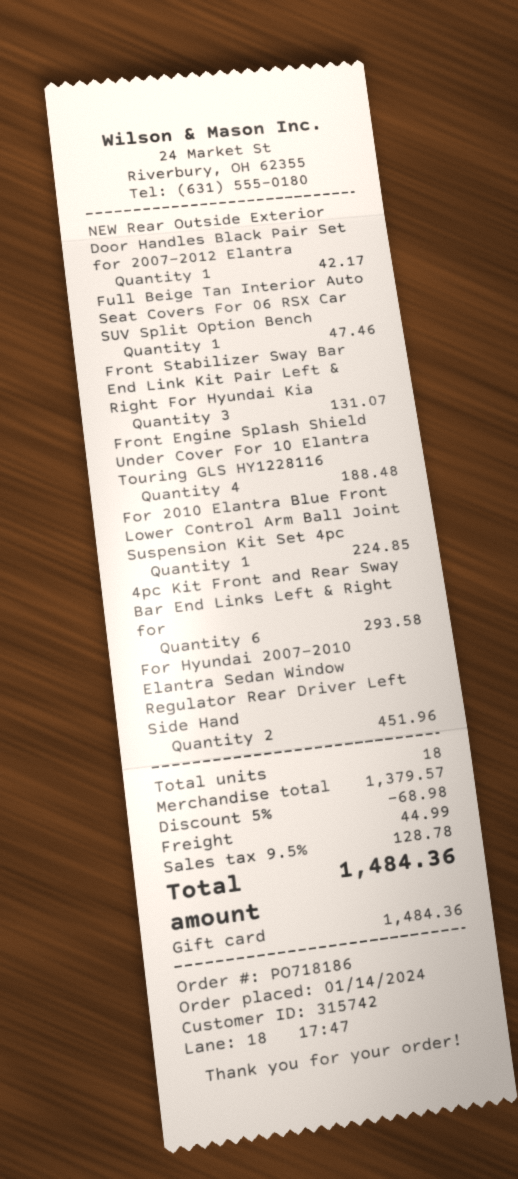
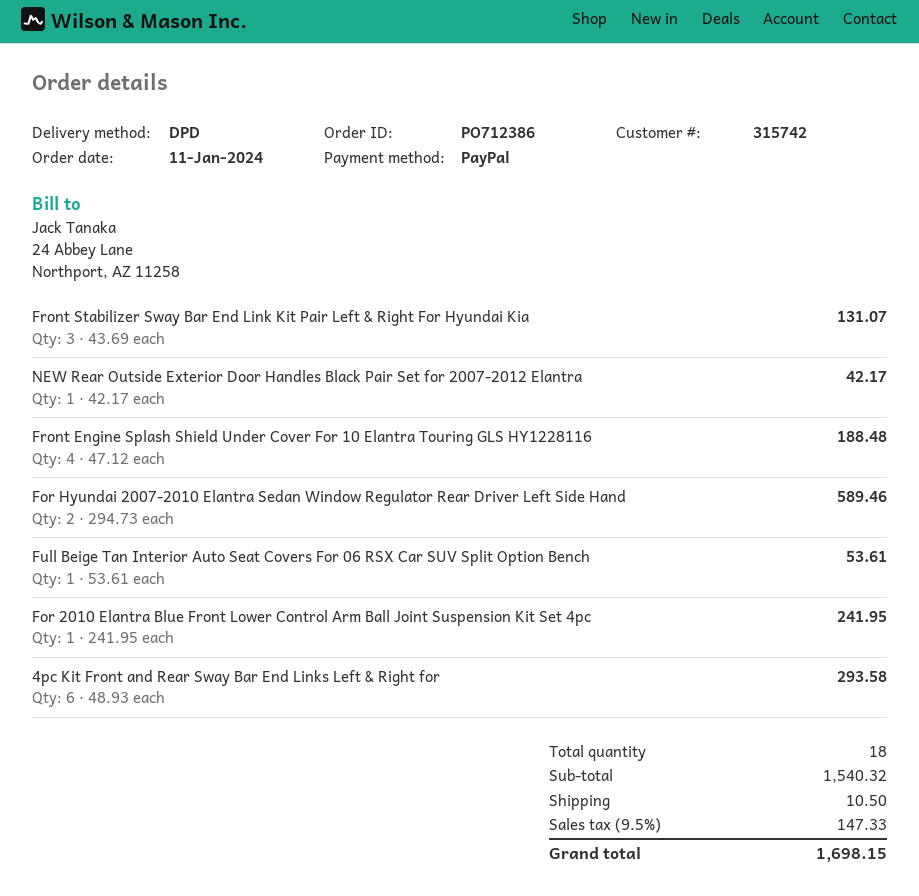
order number: PO718186 -> PO712386
order date: 2024-01-14 -> 2024-01-11
payment method: gift card -> PayPal
Full Beige Tan Interior Auto Seat Covers For 06 RSX Car SUV Split Option Bench: 1 for 47.46 -> 1 for 53.61
For 2010 Elantra Blue Front Lower Control Arm Ball Joint Suspension Kit Set 4pc: 1 for 224.85 -> 1 for 241.95
For Hyundai 2007-2010 Elantra Sedan Window Regulator Rear Driver Left Side Hand: 2 for 451.96 -> 2 for 589.46
subtotal: 1379.57 -> 1540.32
discount: 5% = 68.98 -> none
shipping: 44.99 -> 10.50
tax: 9.5% = 128.78 -> 9.5% = 147.33
total: 1484.36 -> 1698.15

